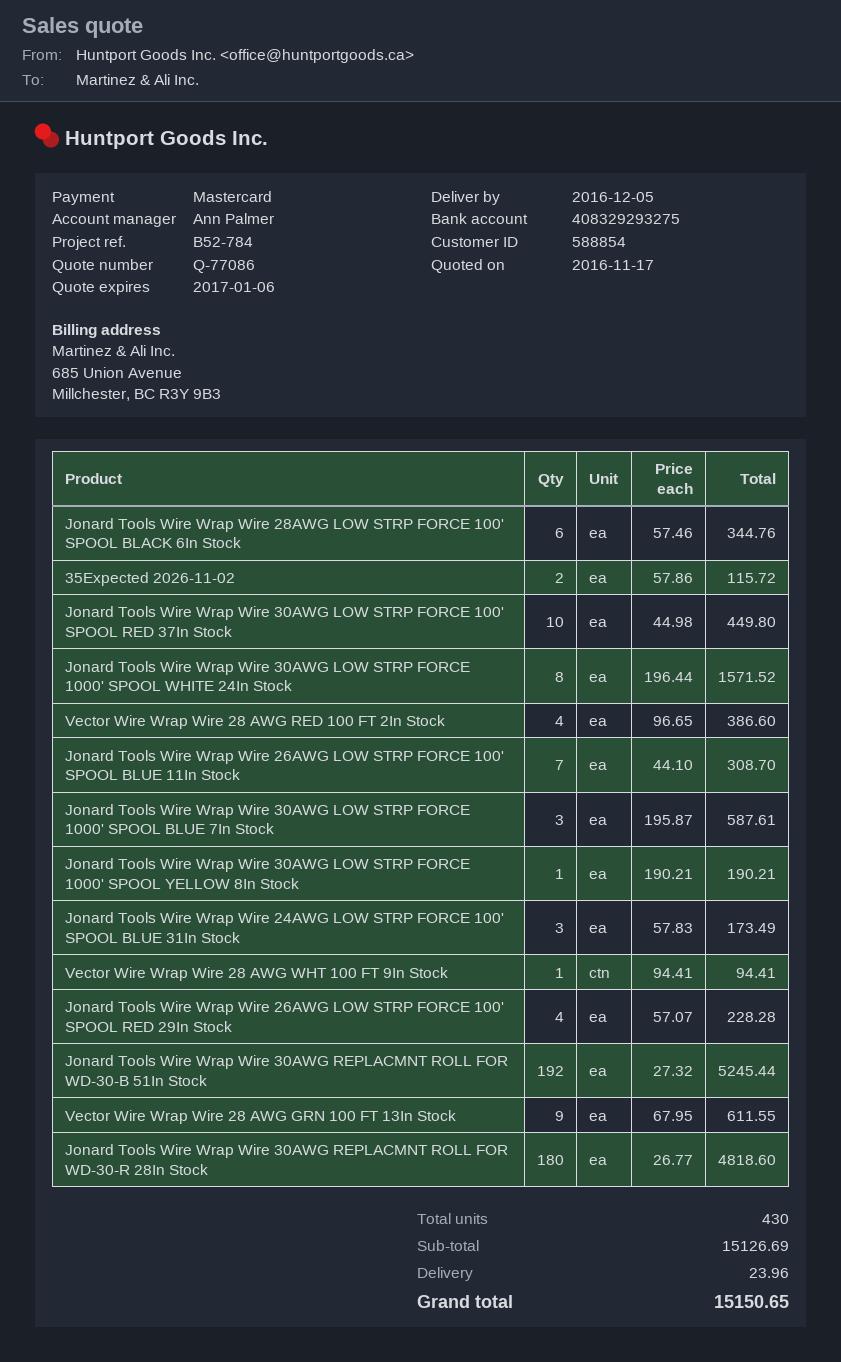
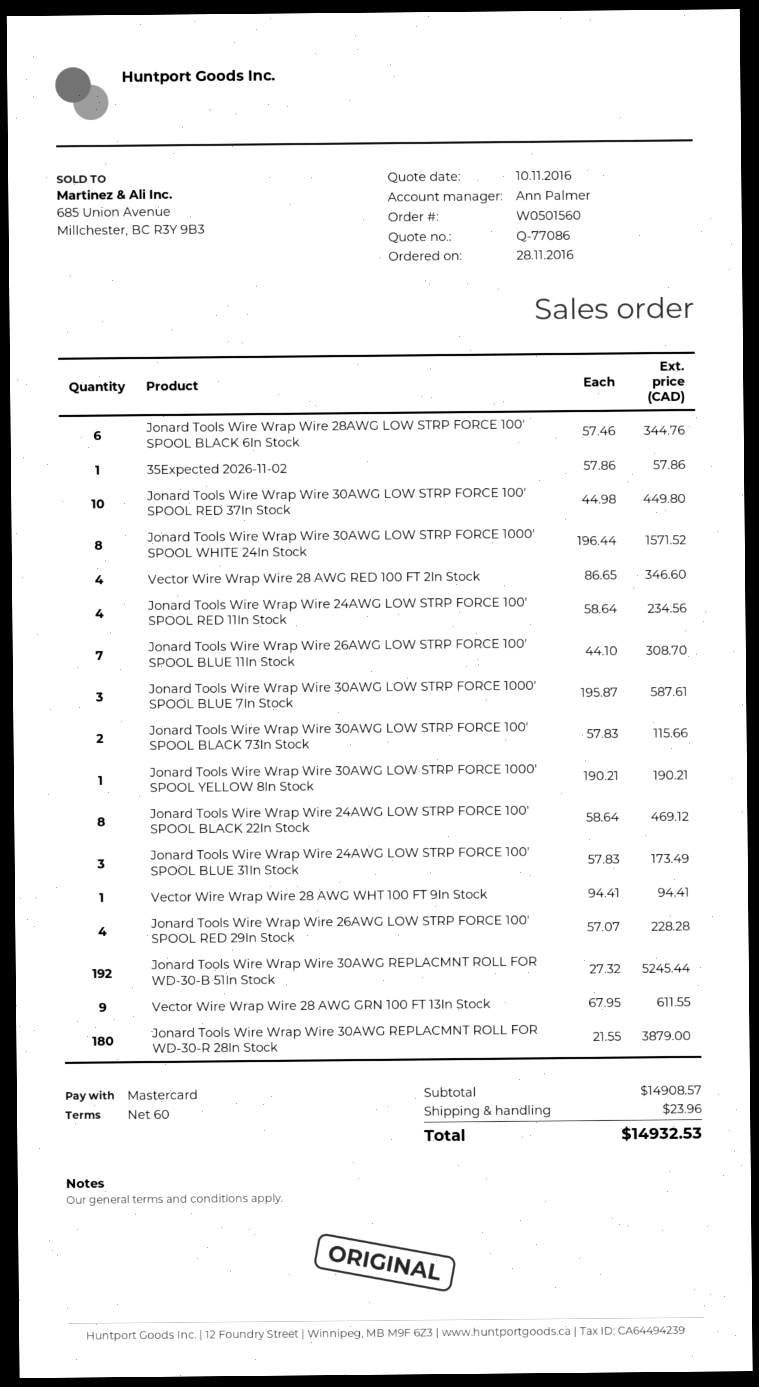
quote date: 2016-11-17 -> 2016-11-10
35Expected 2026-11-02: 2 x 57.86 = 115.72 -> 1 x 57.86 = 57.86
Vector Wire Wrap Wire 28 AWG RED 100 FT 2In Stock: 4 x 96.65 = 386.60 -> 4 x 86.65 = 346.60
Jonard Tools Wire Wrap Wire 30AWG REPLACMNT ROLL FOR WD-30-R 28In Stock: 180 x 26.77 = 4818.60 -> 180 x 21.55 = 3879.00
Jonard Tools Wire Wrap Wire 24AWG LOW STRP FORCE 100' SPOOL RED 11In Stock: none -> 4 x 58.64 = 234.56
Jonard Tools Wire Wrap Wire 30AWG LOW STRP FORCE 100' SPOOL BLACK 73In Stock: none -> 2 x 57.83 = 115.66
Jonard Tools Wire Wrap Wire 24AWG LOW STRP FORCE 100' SPOOL BLACK 22In Stock: none -> 8 x 58.64 = 469.12
subtotal: 15126.69 -> 14908.57
total: 15150.65 -> 14932.53

